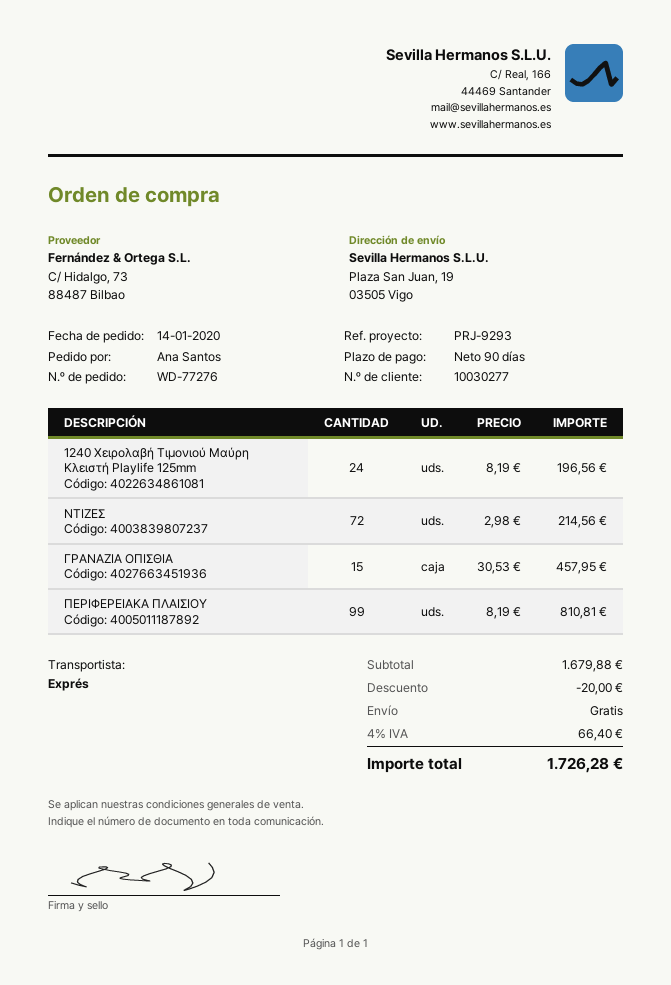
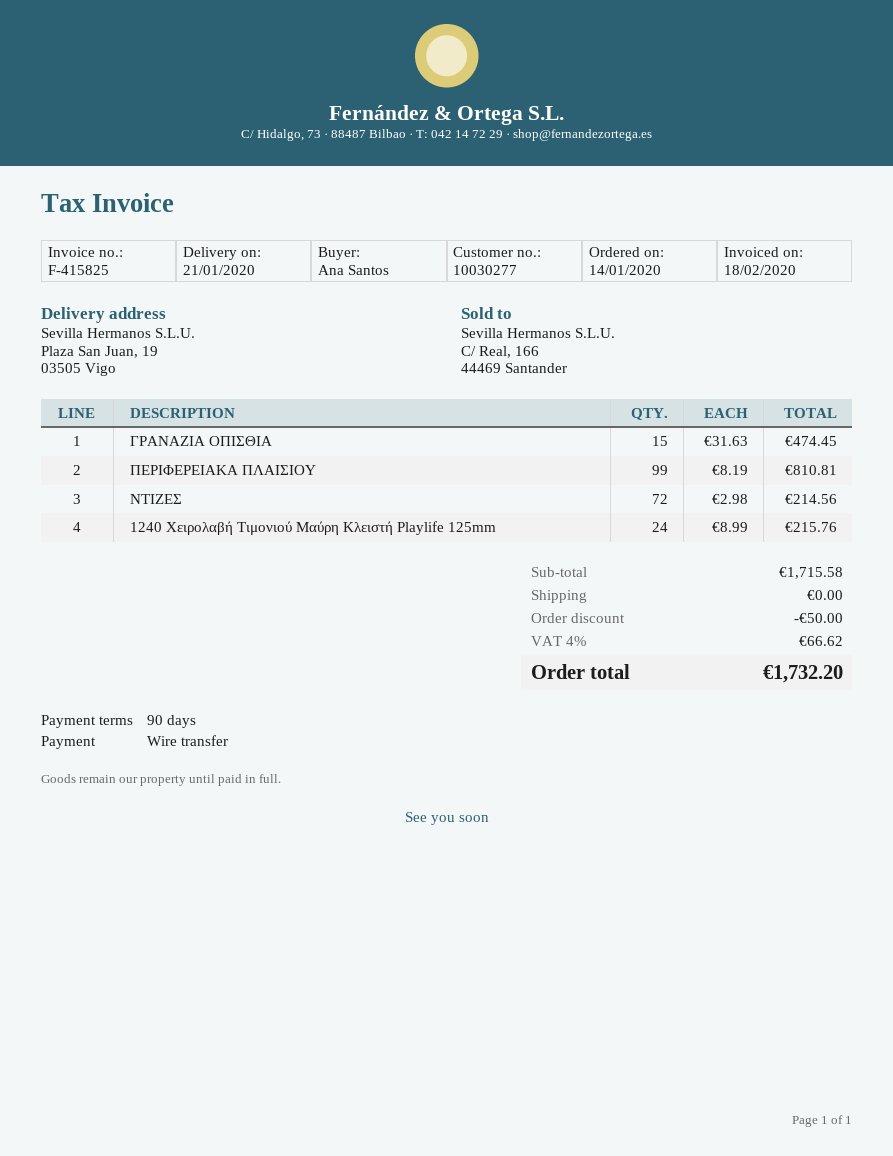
1240 Χειρολαβή Τιμονιού Μαύρη Κλειστή Playlife 125mm: 24 x 8.19 = 196.56 -> 24 x 8.99 = 215.76
ΓΡΑΝΑΖΙΑ ΟΠΙΣΘΙΑ: 15 x 30.53 = 457.95 -> 15 x 31.63 = 474.45
subtotal: 1679.88 -> 1715.58
discount: 20.00 -> 50.00
tax: 4% = 66.40 -> 4% = 66.62
total: 1726.28 -> 1732.20

